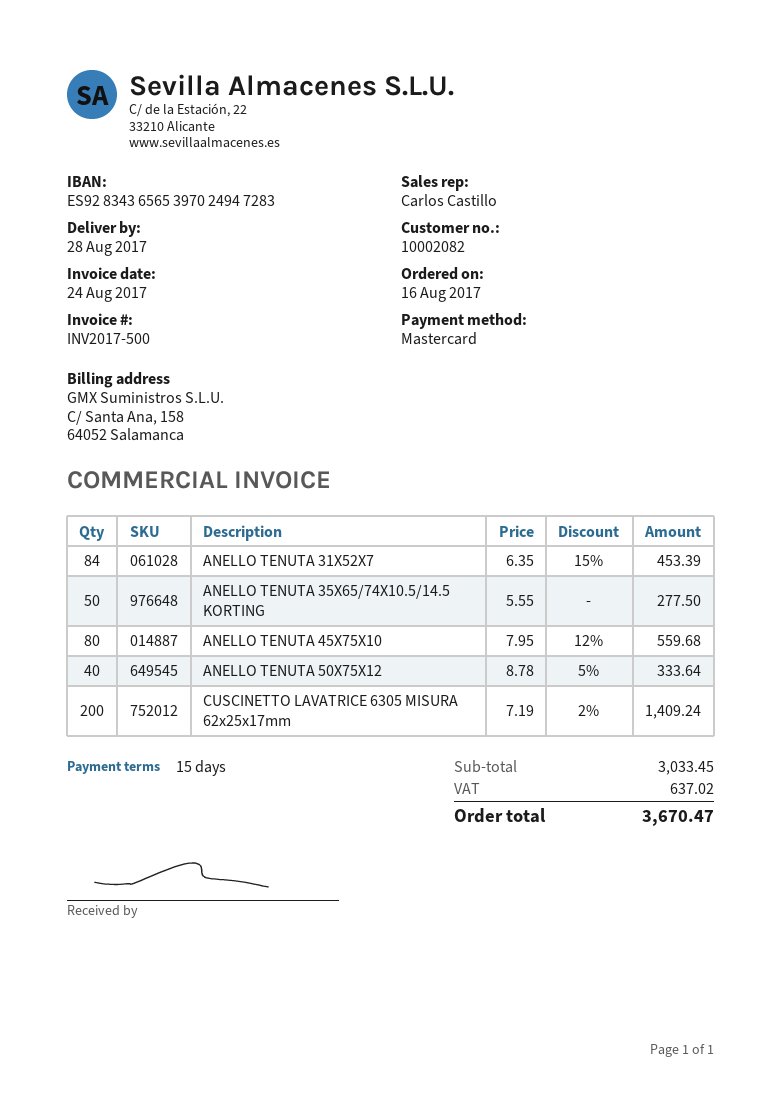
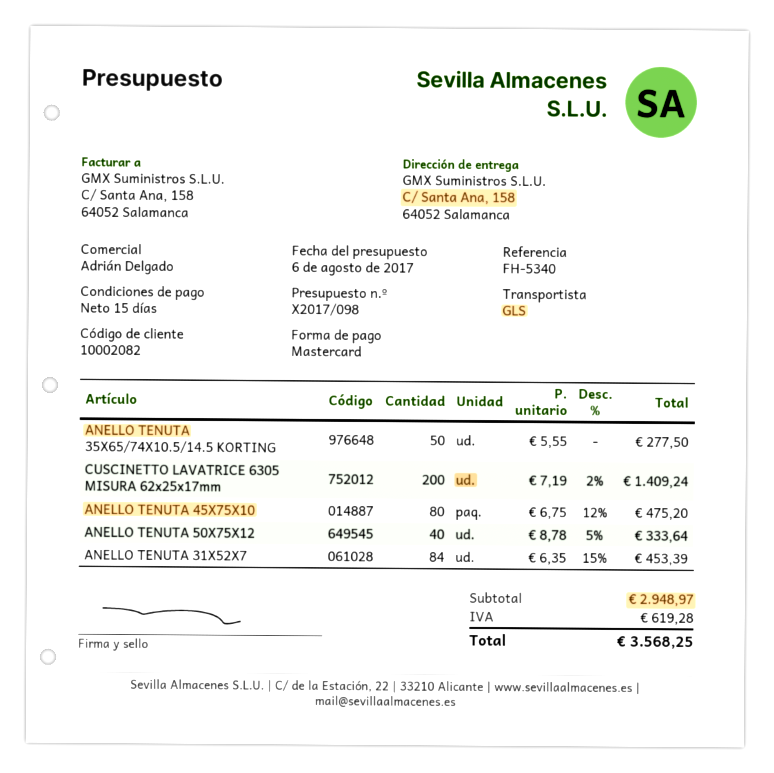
sales rep: Carlos Castillo -> Adrián Delgado
ANELLO TENUTA 45X75X10: 80 x 7.95 - 12% = 559.68 -> 80 x 6.75 - 12% = 475.20
subtotal: 3033.45 -> 2948.97
tax: 637.02 -> 619.28
total: 3670.47 -> 3568.25

